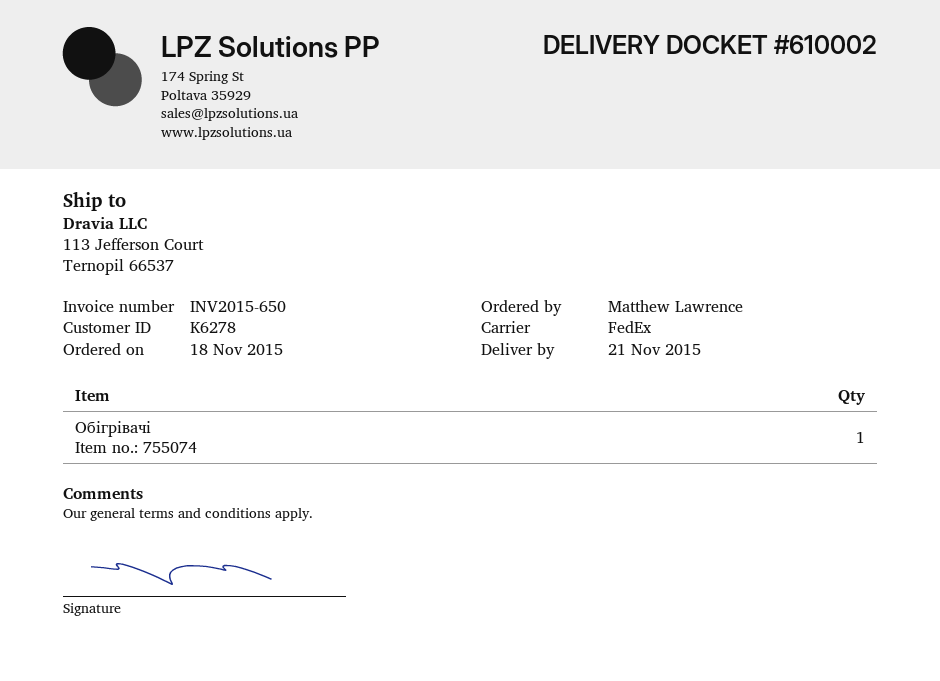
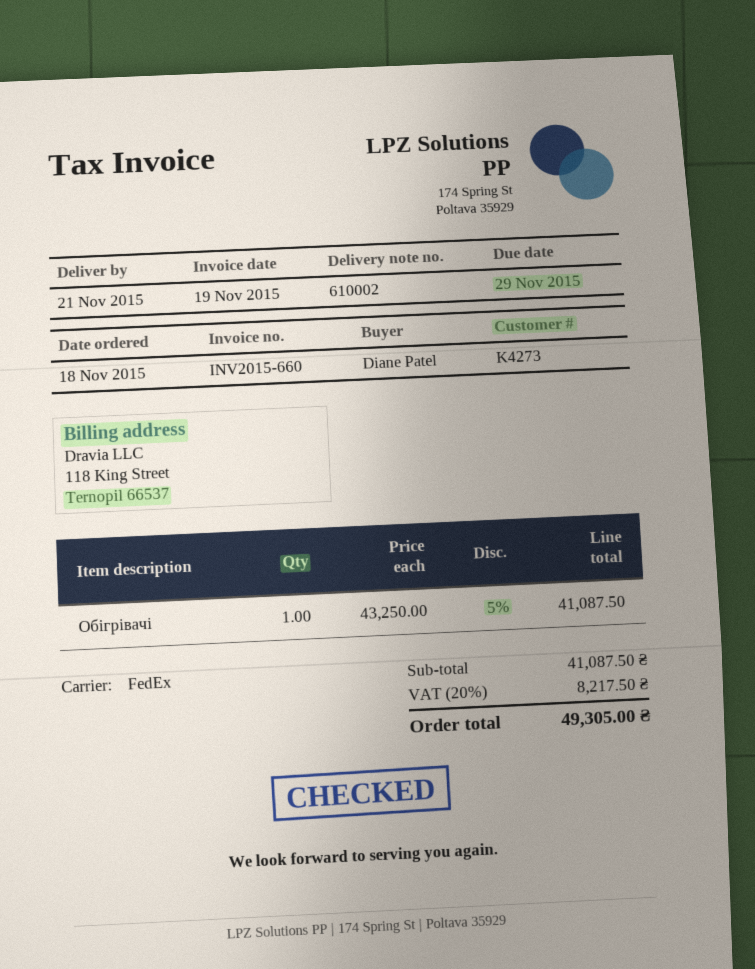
invoice number: INV2015-650 -> INV2015-660
customer number: K6278 -> K4273
ordered by: Matthew Lawrence -> Diane Patel

